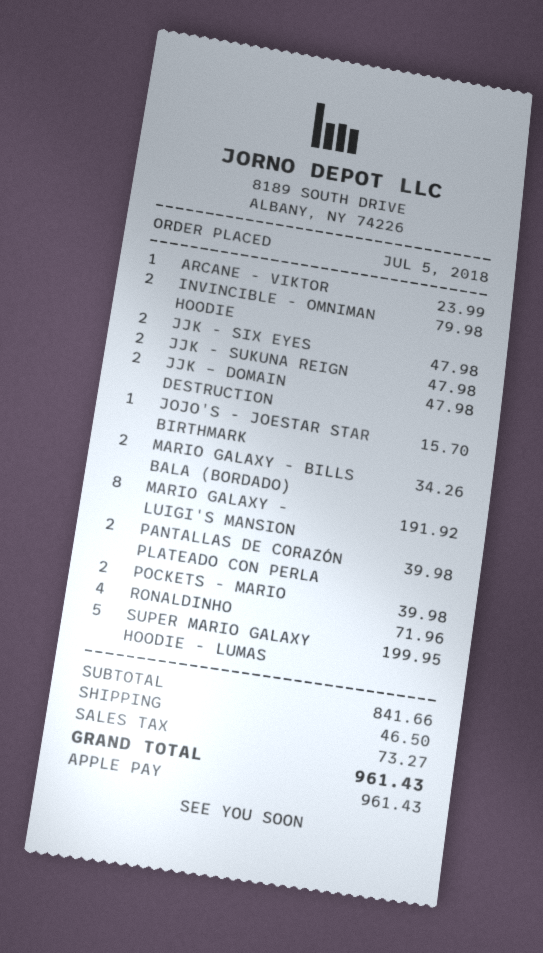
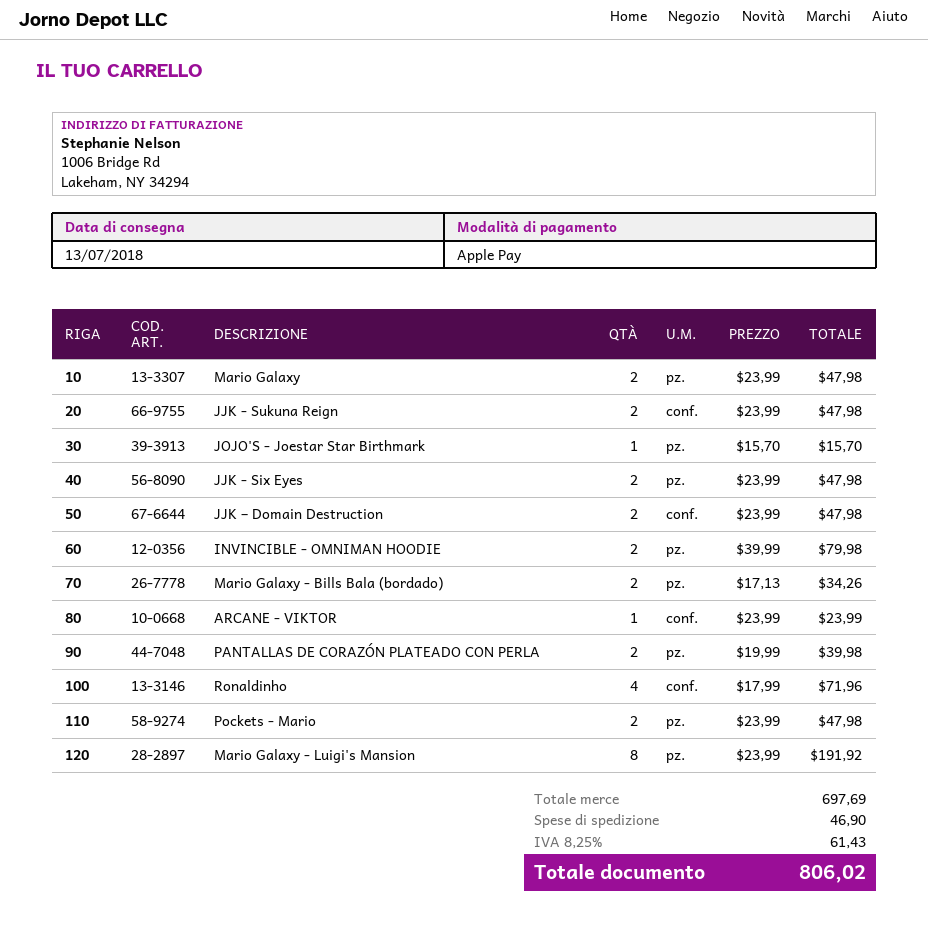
POCKETS - MARIO: 2 for 39.98 -> 2 for 47.98
SUPER MARIO GALAXY HOODIE - LUMAS: 5 for 199.95 -> none
Mario Galaxy: none -> 2 for 47.98
subtotal: 841.66 -> 697.69
shipping: 46.50 -> 46.90
tax: 73.27 -> 61.43
total: 961.43 -> 806.02

